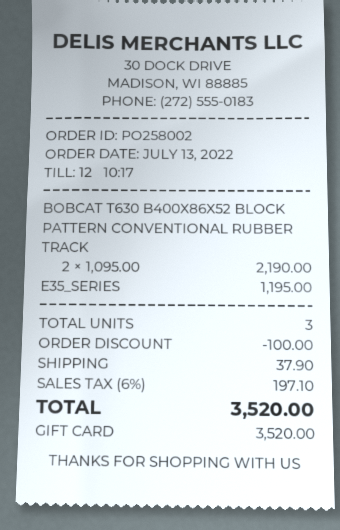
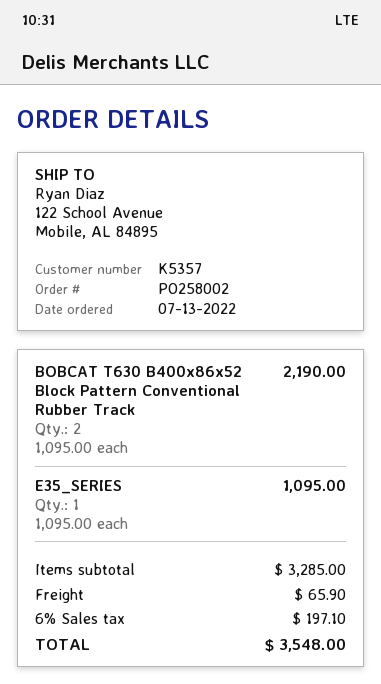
E35_SERIES: 1 x 1195.00 = 1195.00 -> 1 x 1095.00 = 1095.00
discount: 100.00 -> none
shipping: 37.90 -> 65.90
total: 3520.00 -> 3548.00

